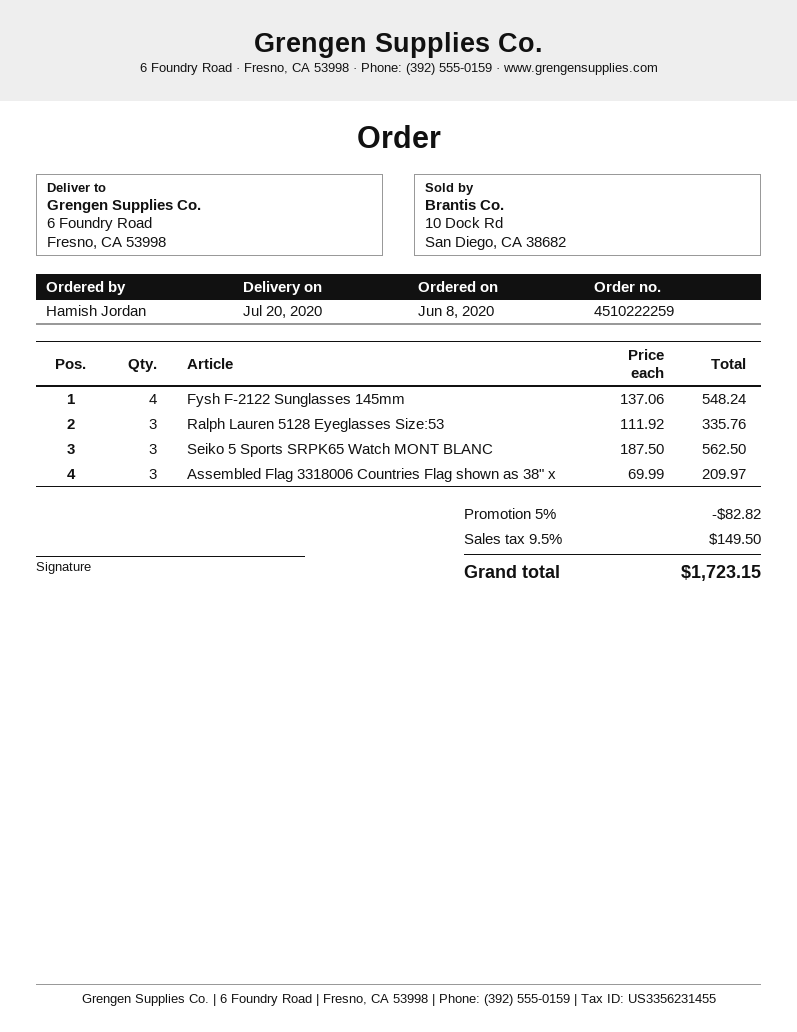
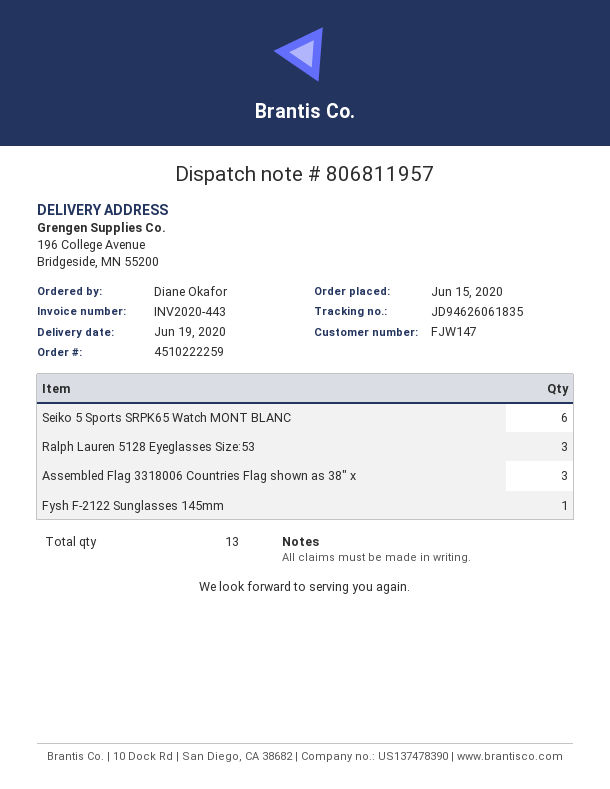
order date: 2020-06-08 -> 2020-06-15
delivery date: 2020-07-20 -> 2020-06-19
ordered by: Hamish Jordan -> Diane Okafor
ship to: 6 Foundry Road, Fresno, CA 53998 -> 196 College Avenue, Bridgeside, MN 55200
Fysh F-2122 Sunglasses 145mm: 4 -> 1
Seiko 5 Sports SRPK65 Watch MONT BLANC: 3 -> 6

